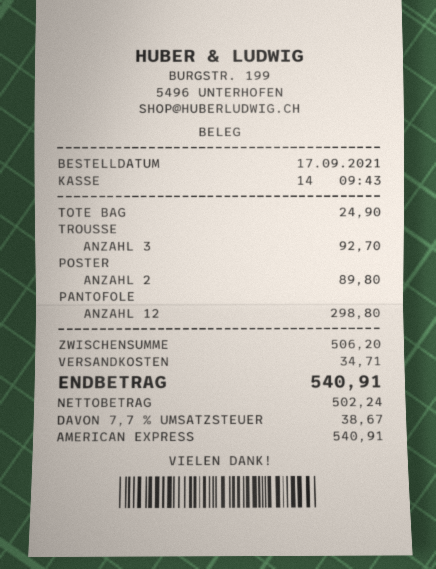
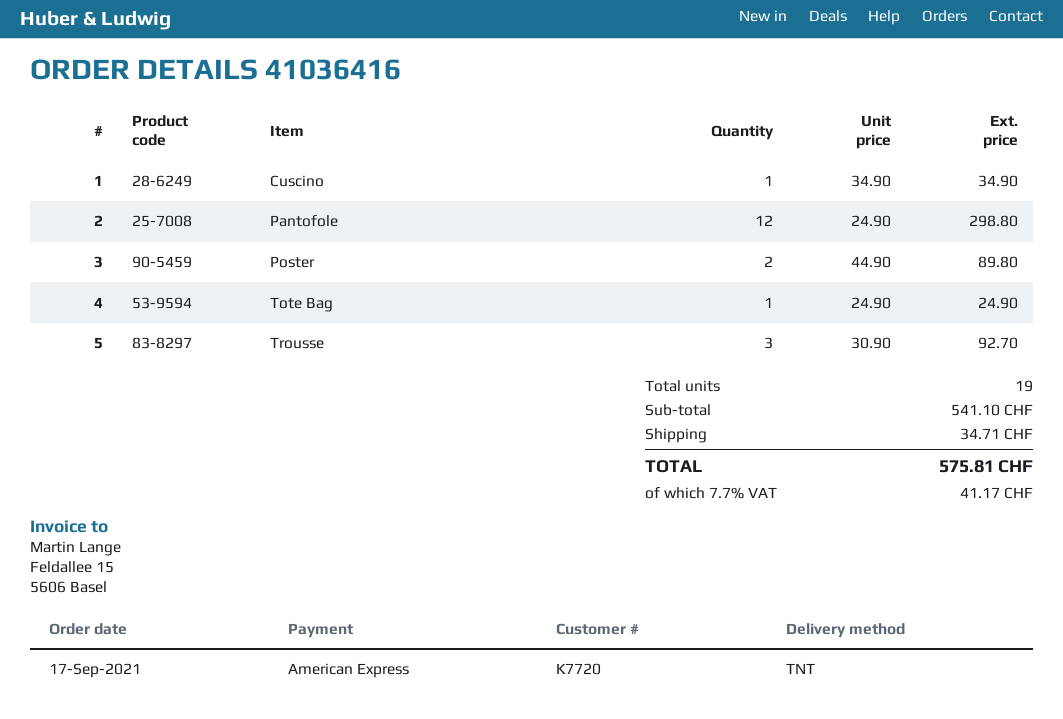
Cuscino: none -> 1 for 34.90
subtotal: 506.20 -> 541.10
tax: 7.7% = 38.67 -> 7.7% = 41.17
total: 540.91 -> 575.81

